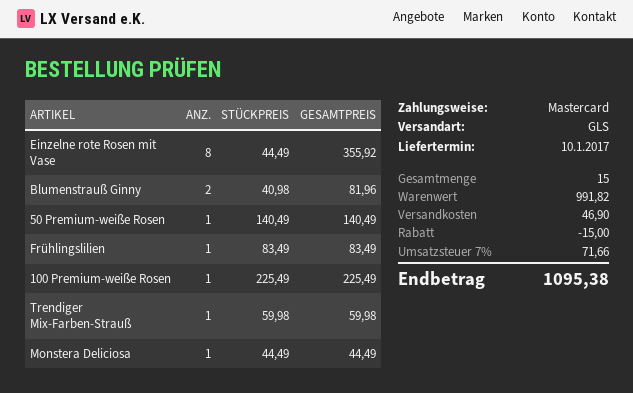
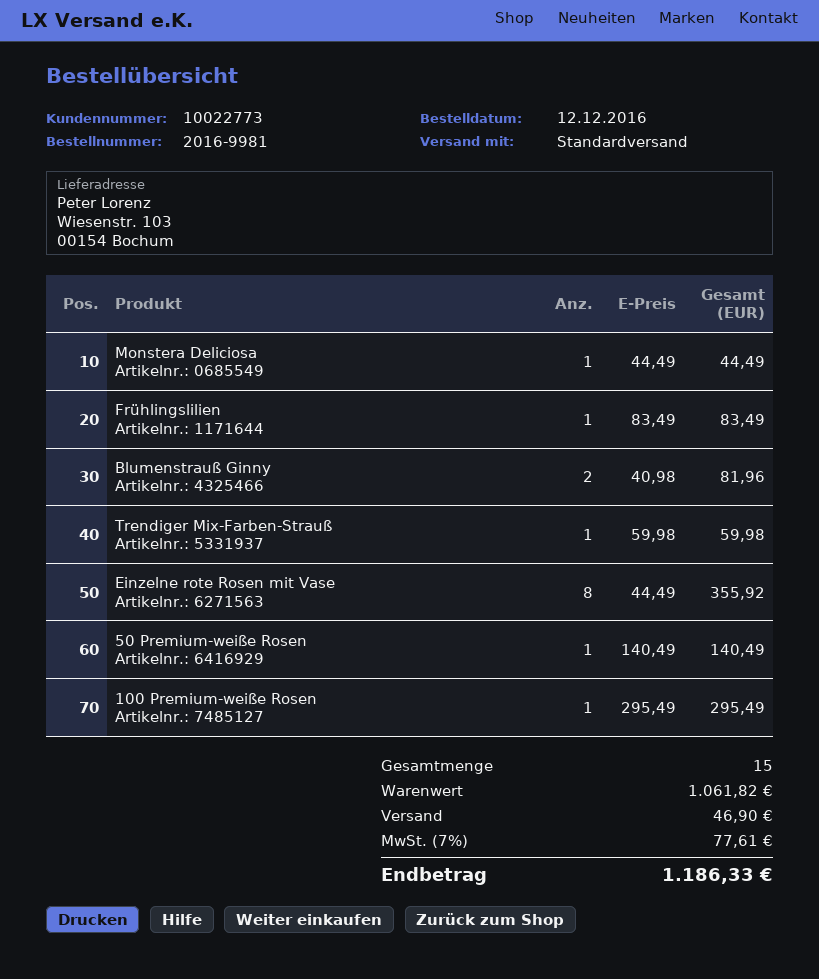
shipping method: GLS -> standard
100 Premium-weiße Rosen: 1 x 225.49 = 225.49 -> 1 x 295.49 = 295.49
subtotal: 991.82 -> 1061.82
discount: 15.00 -> none
tax: 7% = 71.66 -> 7% = 77.61
total: 1095.38 -> 1186.33

